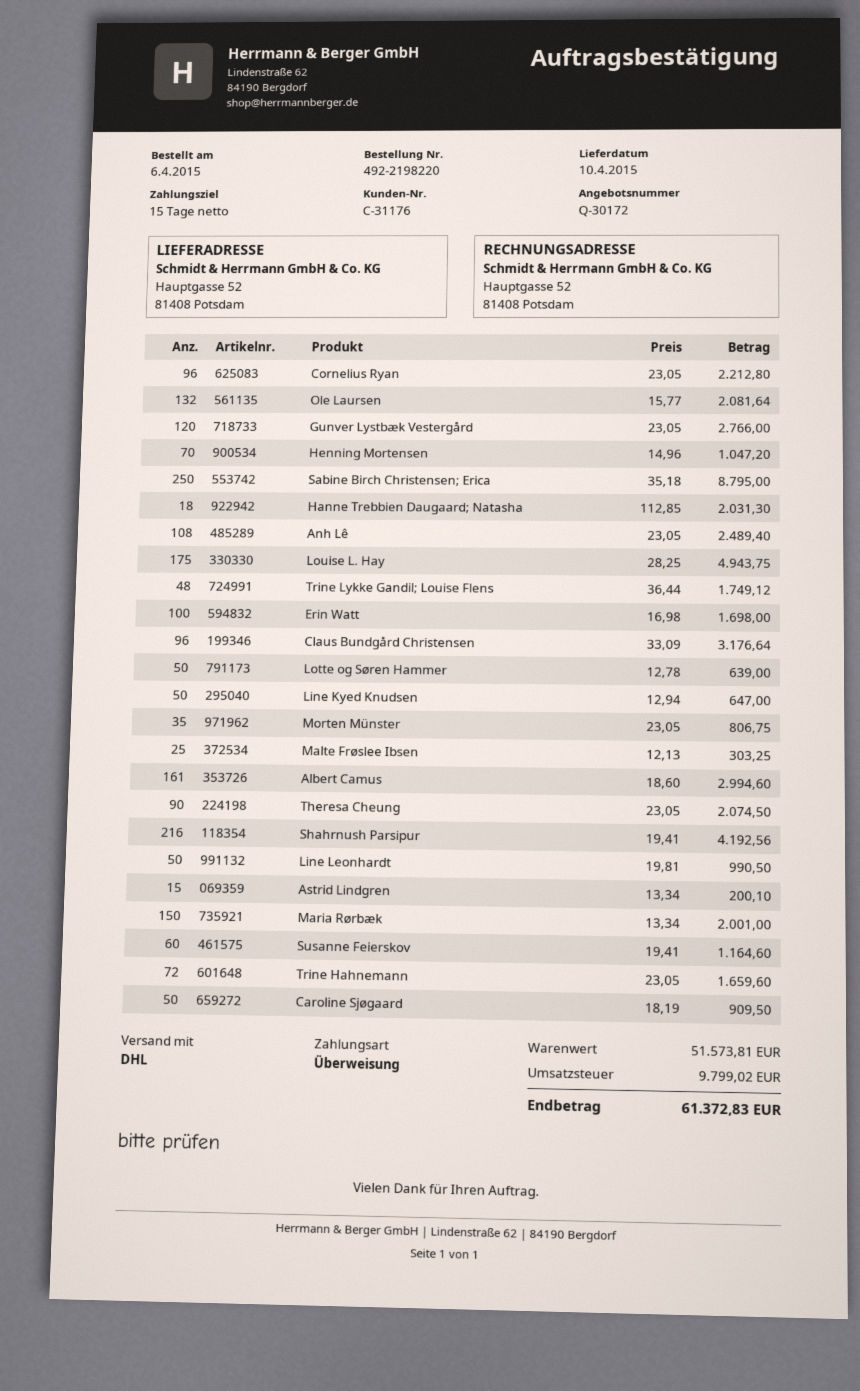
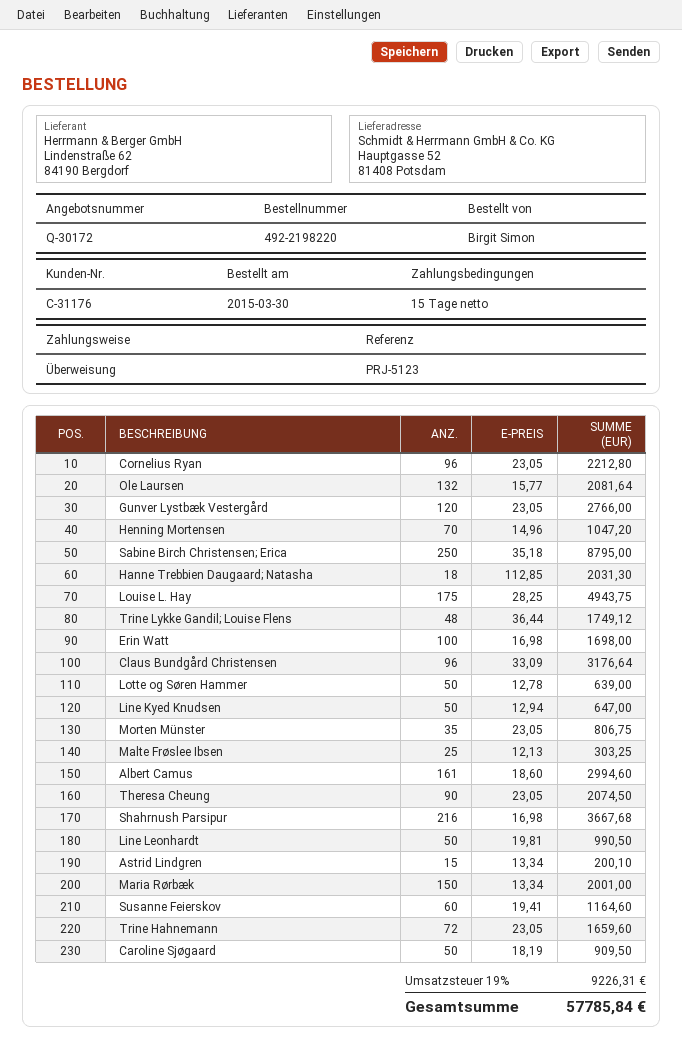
order date: 2015-04-06 -> 2015-03-30
Anh Lê: 108 x 23.05 = 2489.40 -> none
Shahrnush Parsipur: 216 x 19.41 = 4192.56 -> 216 x 16.98 = 3667.68
tax: 9799.02 -> 9226.31
total: 61372.83 -> 57785.84

